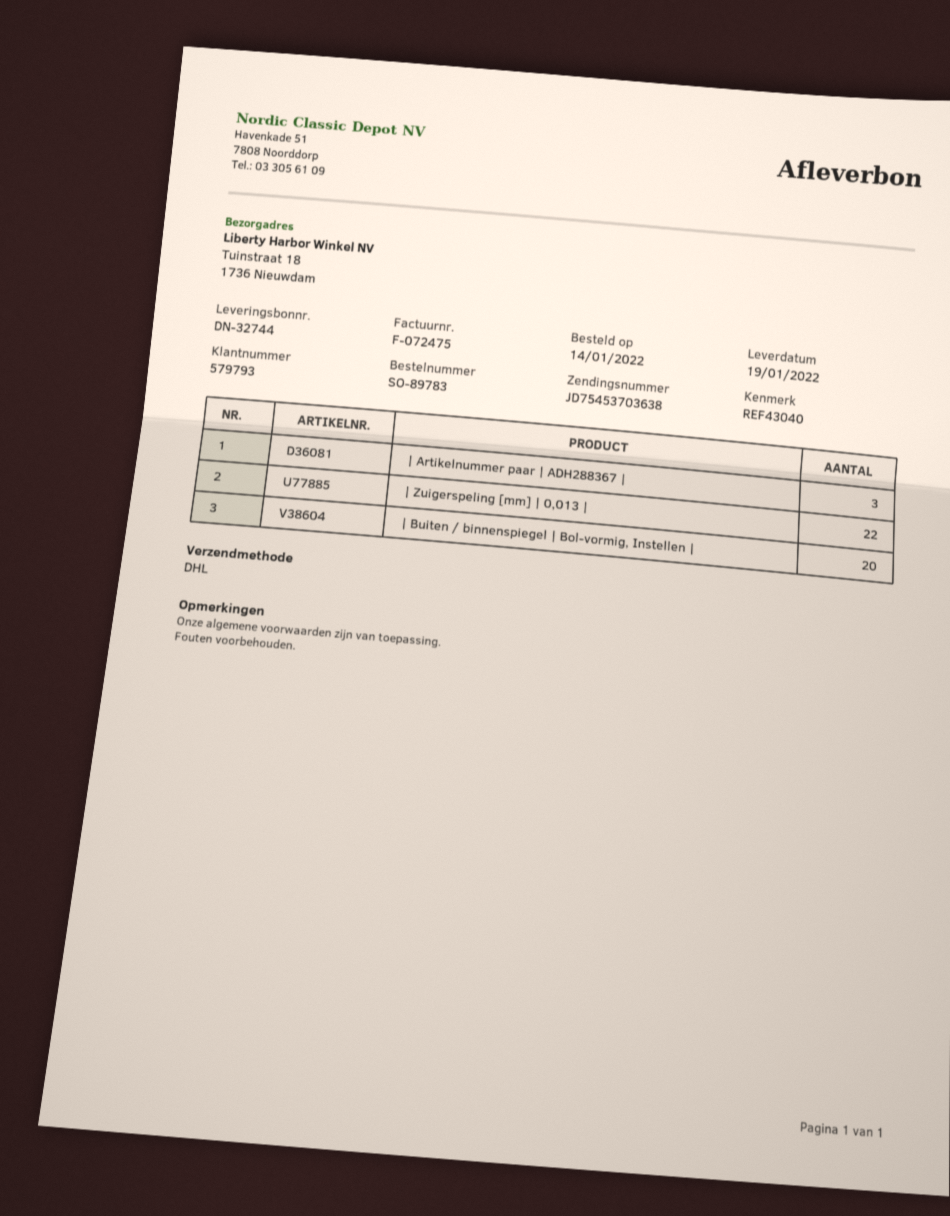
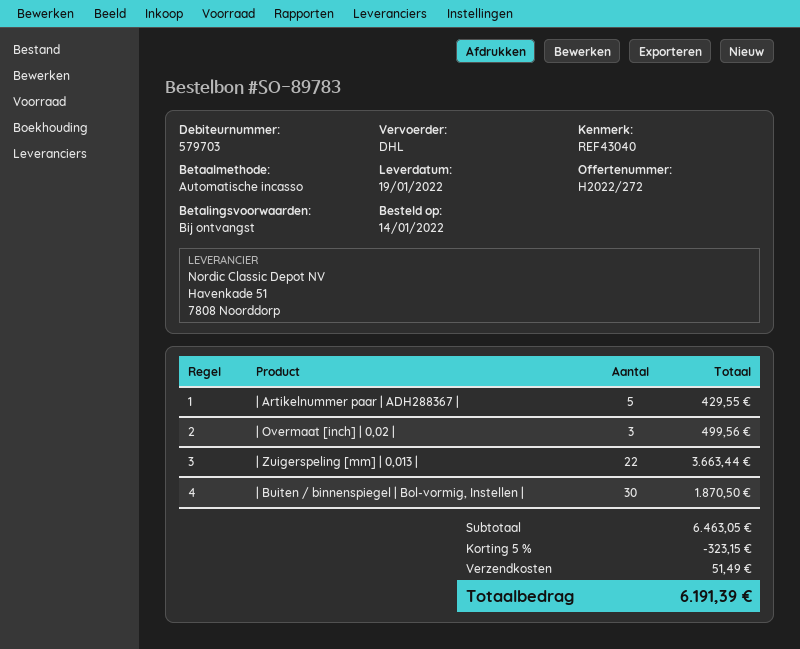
customer number: 579793 -> 579703
| Artikelnummer paar | ADH288367 |: 3 -> 5
| Buiten / binnenspiegel | Bol-vormig, Instellen |: 20 -> 30
| Overmaat [inch] | 0,02 |: none -> 3

